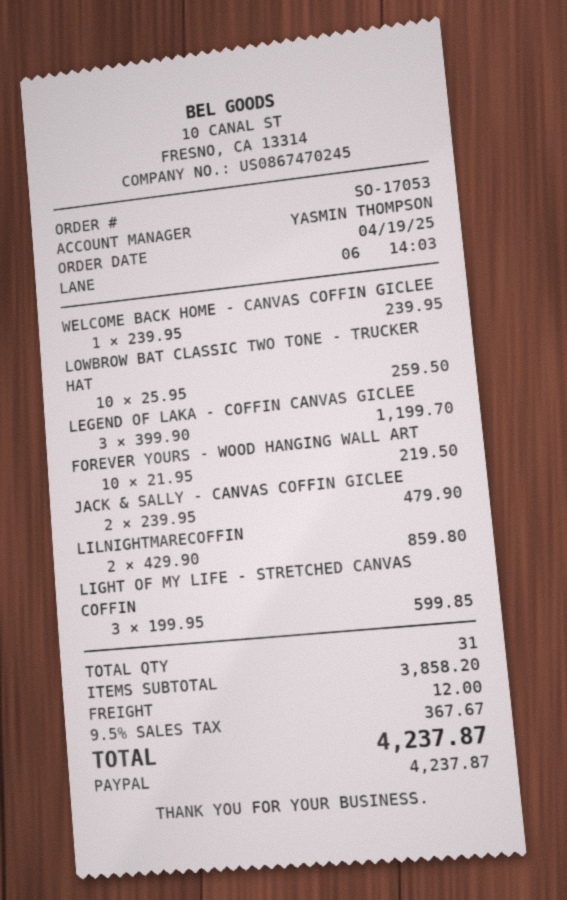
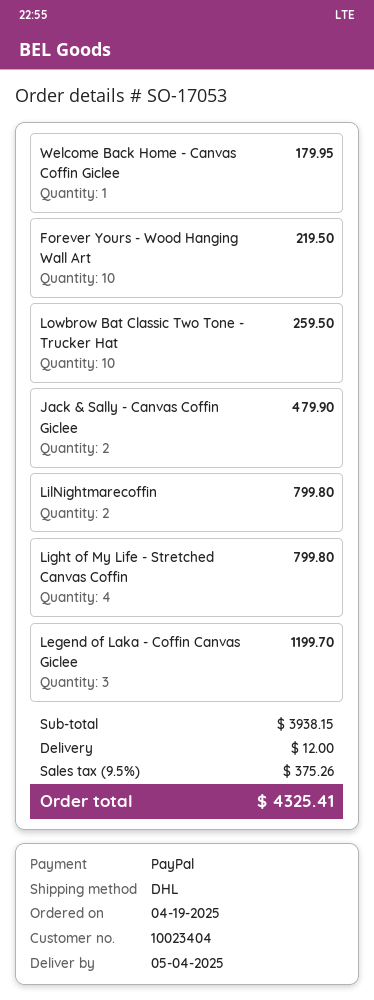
WELCOME BACK HOME - CANVAS COFFIN GICLEE: 1 for 239.95 -> 1 for 179.95
LILNIGHTMARECOFFIN: 2 for 859.80 -> 2 for 799.80
LIGHT OF MY LIFE - STRETCHED CANVAS COFFIN: 3 for 599.85 -> 4 for 799.80
subtotal: 3858.20 -> 3938.15
tax: 9.5% = 367.67 -> 9.5% = 375.26
total: 4237.87 -> 4325.41

